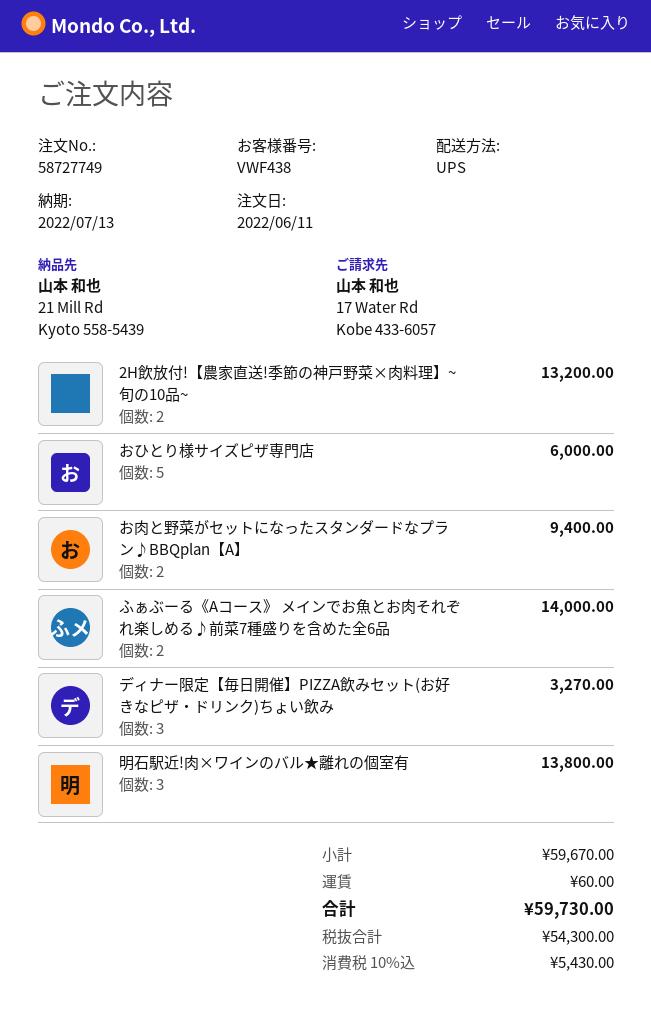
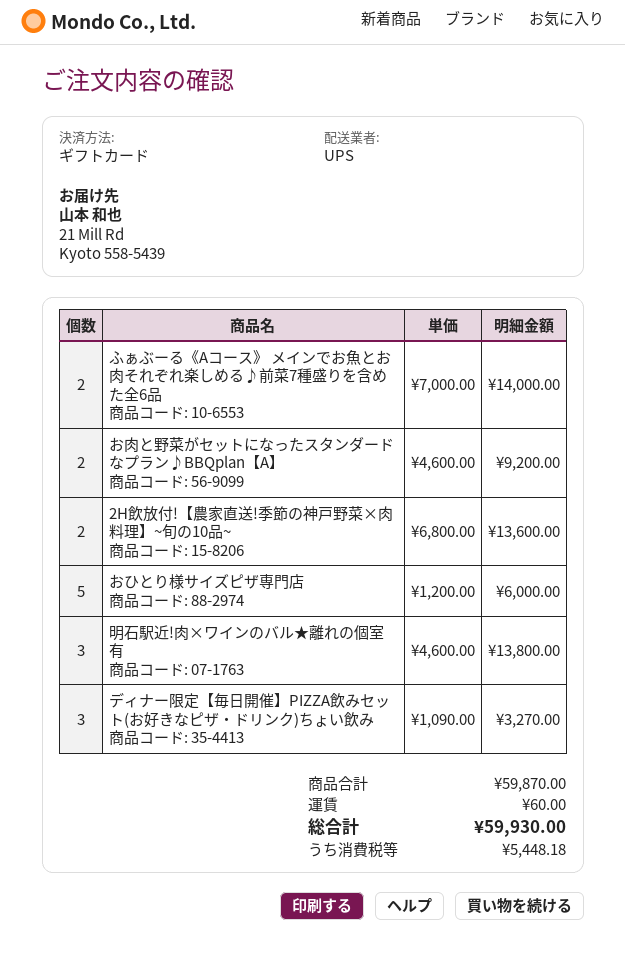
2H飲放付!【農家直送!季節の神戸野菜×肉料理】~旬の10品~: 2 for 13200.00 -> 2 for 13600.00
お肉と野菜がセットになったスタンダードなプラン♪BBQplan【A】: 2 for 9400.00 -> 2 for 9200.00
subtotal: 59670.00 -> 59870.00
tax: 5430.00 -> 5448.18
total: 59730.00 -> 59930.00

